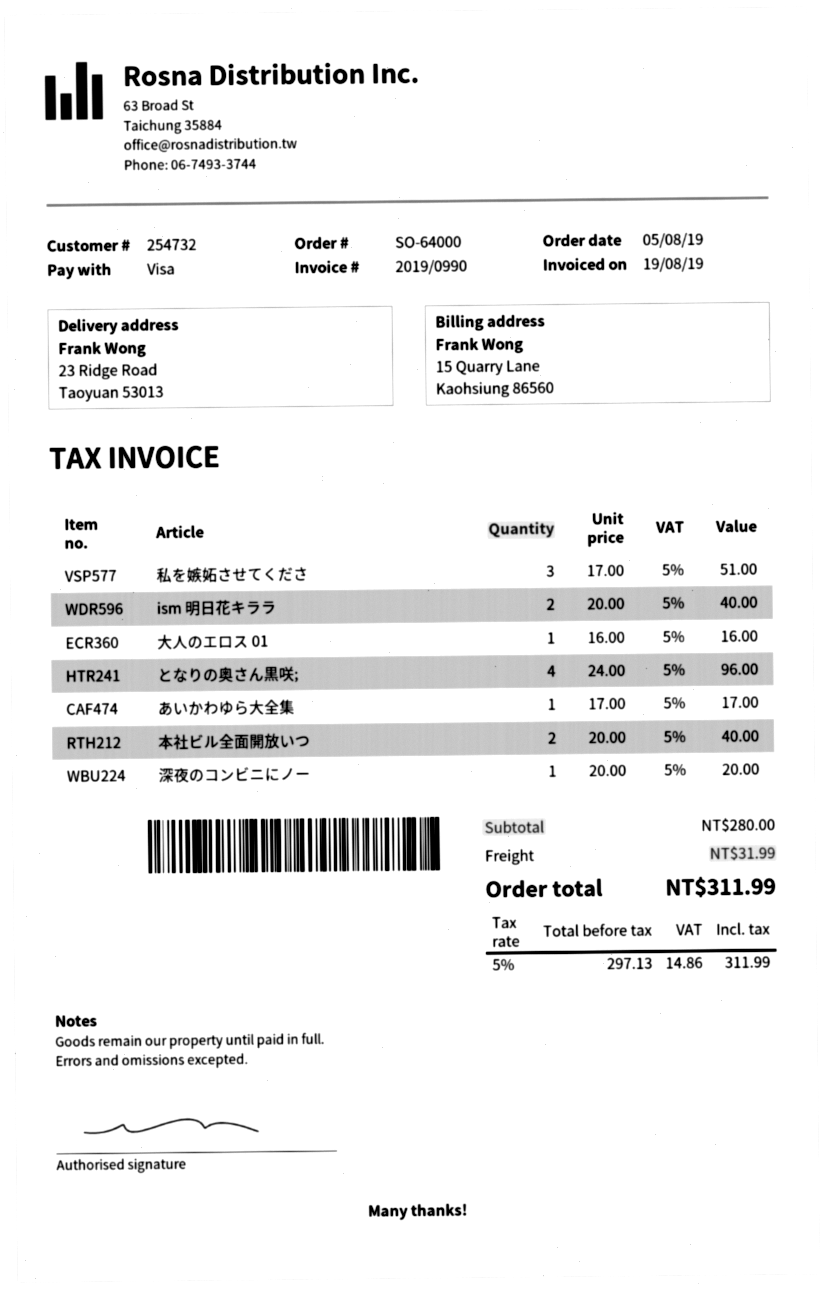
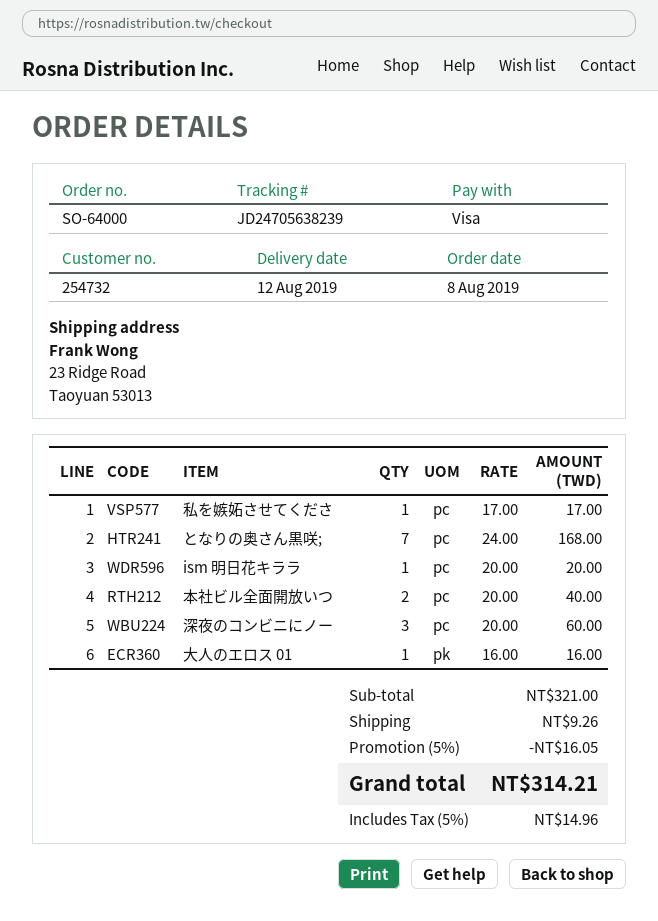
order date: 2019-08-05 -> 2019-08-08
私を嫉妬させてくださ: 3 x 17.00 = 51.00 -> 1 x 17.00 = 17.00
ism 明日花キララ: 2 x 20.00 = 40.00 -> 1 x 20.00 = 20.00
となりの奥さん黒咲;: 4 x 24.00 = 96.00 -> 7 x 24.00 = 168.00
あいかわゆら大全集: 1 x 17.00 = 17.00 -> none
深夜のコンビニにノー: 1 x 20.00 = 20.00 -> 3 x 20.00 = 60.00
subtotal: 280.00 -> 321.00
discount: none -> 5% = 16.05
shipping: 31.99 -> 9.26
tax: 5% = 14.86 -> 5% = 14.96
total: 311.99 -> 314.21

